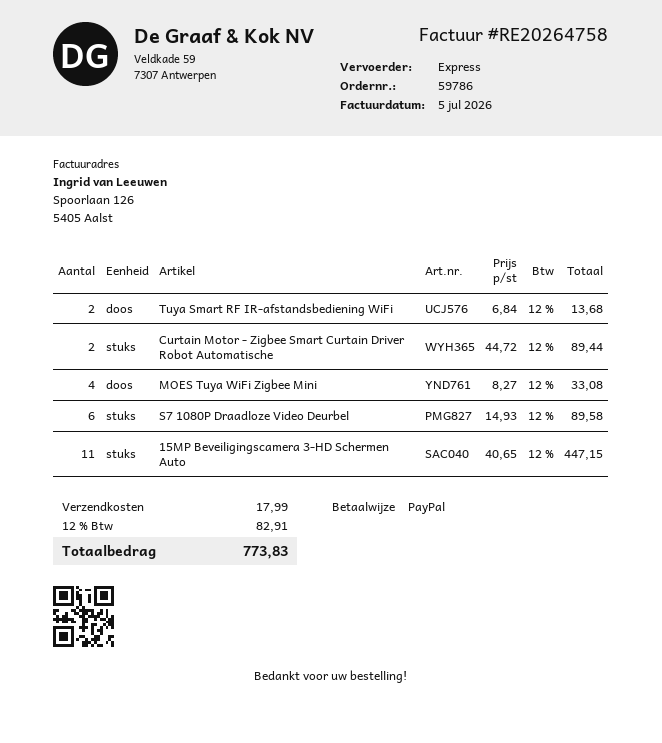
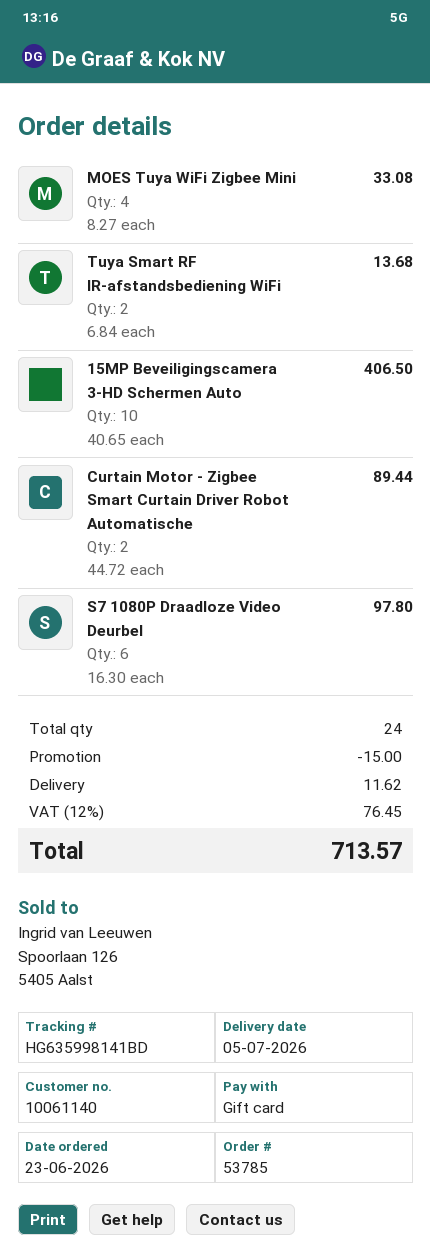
order number: 59786 -> 53785
payment method: PayPal -> gift card
S7 1080P Draadloze Video Deurbel: 6 x 14.93 = 89.58 -> 6 x 16.30 = 97.80
15MP Beveiligingscamera 3-HD Schermen Auto: 11 x 40.65 = 447.15 -> 10 x 40.65 = 406.50
discount: none -> 15.00
shipping: 17.99 -> 11.62
tax: 12% = 82.91 -> 12% = 76.45
total: 773.83 -> 713.57

